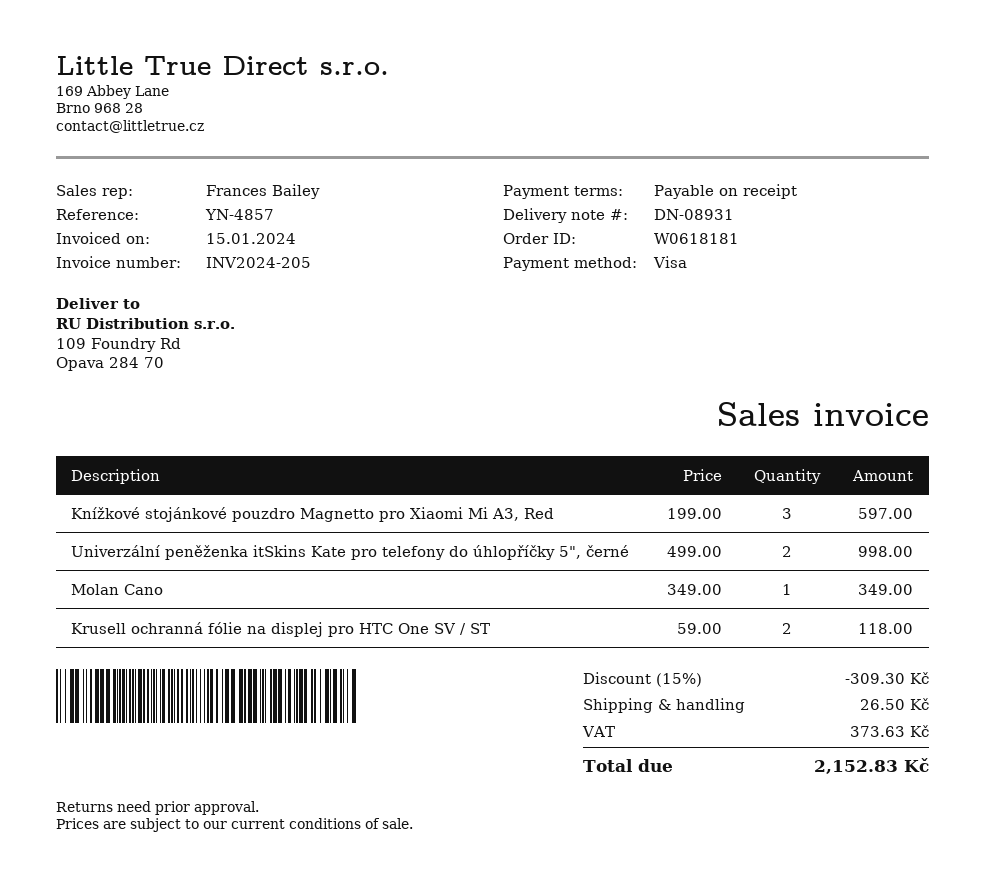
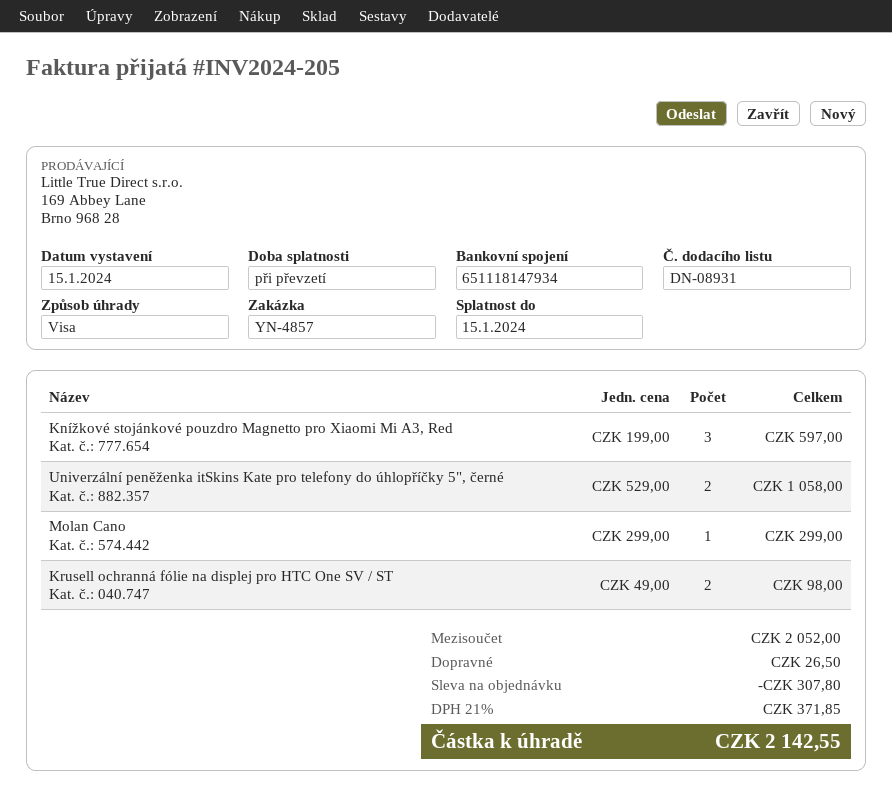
Univerzální peněženka itSkins Kate pro telefony do úhlopříčky 5", černé: 2 x 499.00 = 998.00 -> 2 x 529.00 = 1058.00
Molan Cano: 1 x 349.00 = 349.00 -> 1 x 299.00 = 299.00
Krusell ochranná fólie na displej pro HTC One SV / ST: 2 x 59.00 = 118.00 -> 2 x 49.00 = 98.00
discount: 309.30 -> 307.80
tax: 373.63 -> 371.85
total: 2152.83 -> 2142.55

